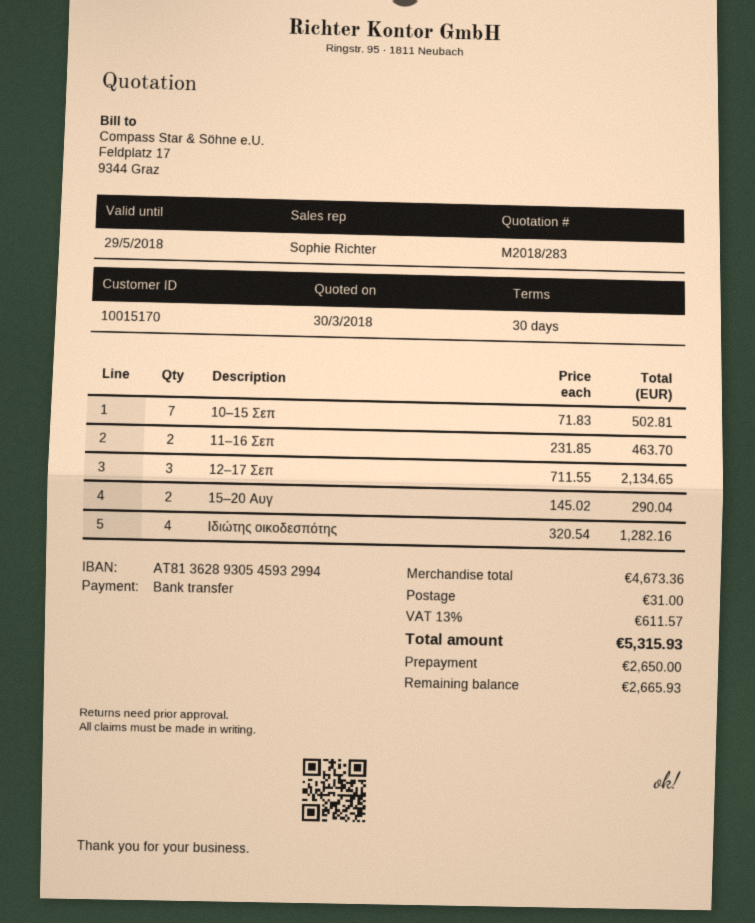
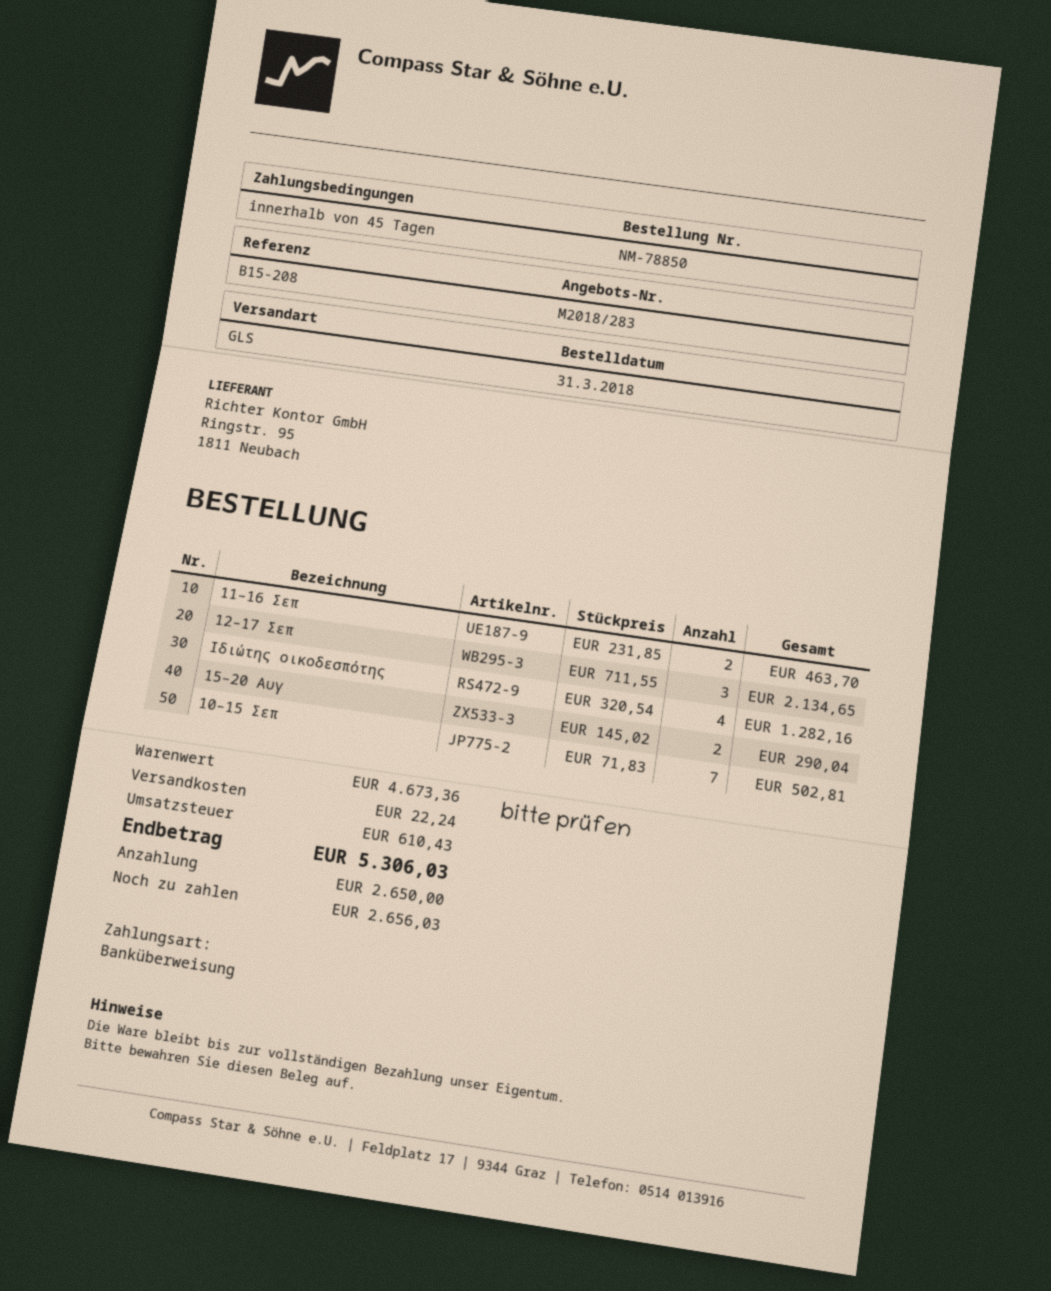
payment terms: 30 days -> 45 days
shipping: 31.00 -> 22.24
tax: 611.57 -> 610.43
total: 5315.93 -> 5306.03
balance: 2665.93 -> 2656.03

